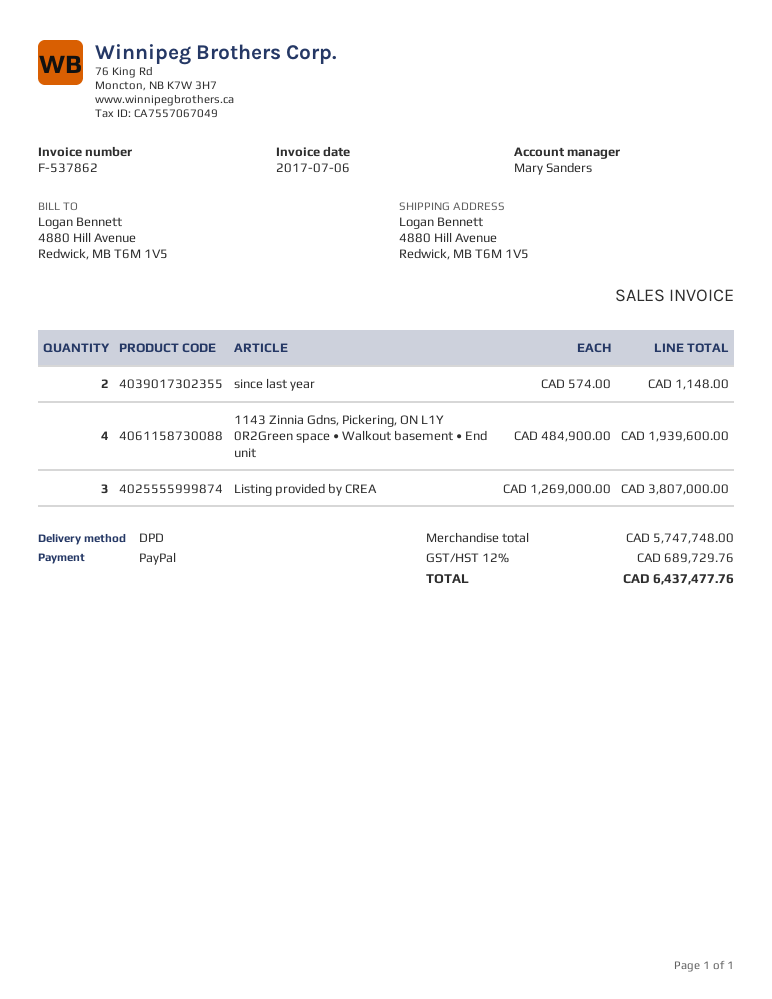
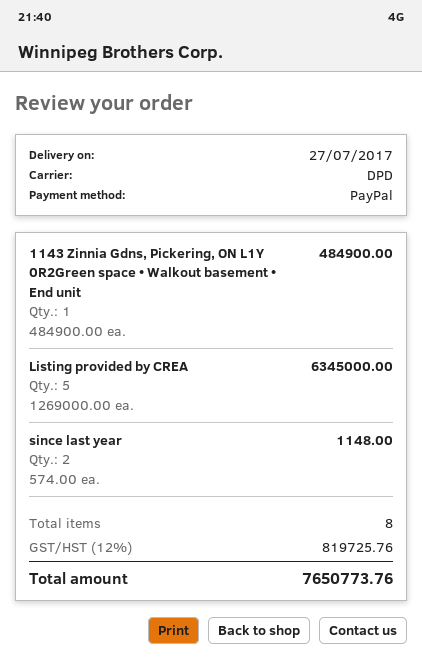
1143 Zinnia Gdns, Pickering, ON L1Y 0R2Green space • Walkout basement • End unit: 4 x 484900.00 = 1939600.00 -> 1 x 484900.00 = 484900.00
Listing provided by CREA: 3 x 1269000.00 = 3807000.00 -> 5 x 1269000.00 = 6345000.00
tax: 12% = 689729.76 -> 12% = 819725.76
total: 6437477.76 -> 7650773.76

